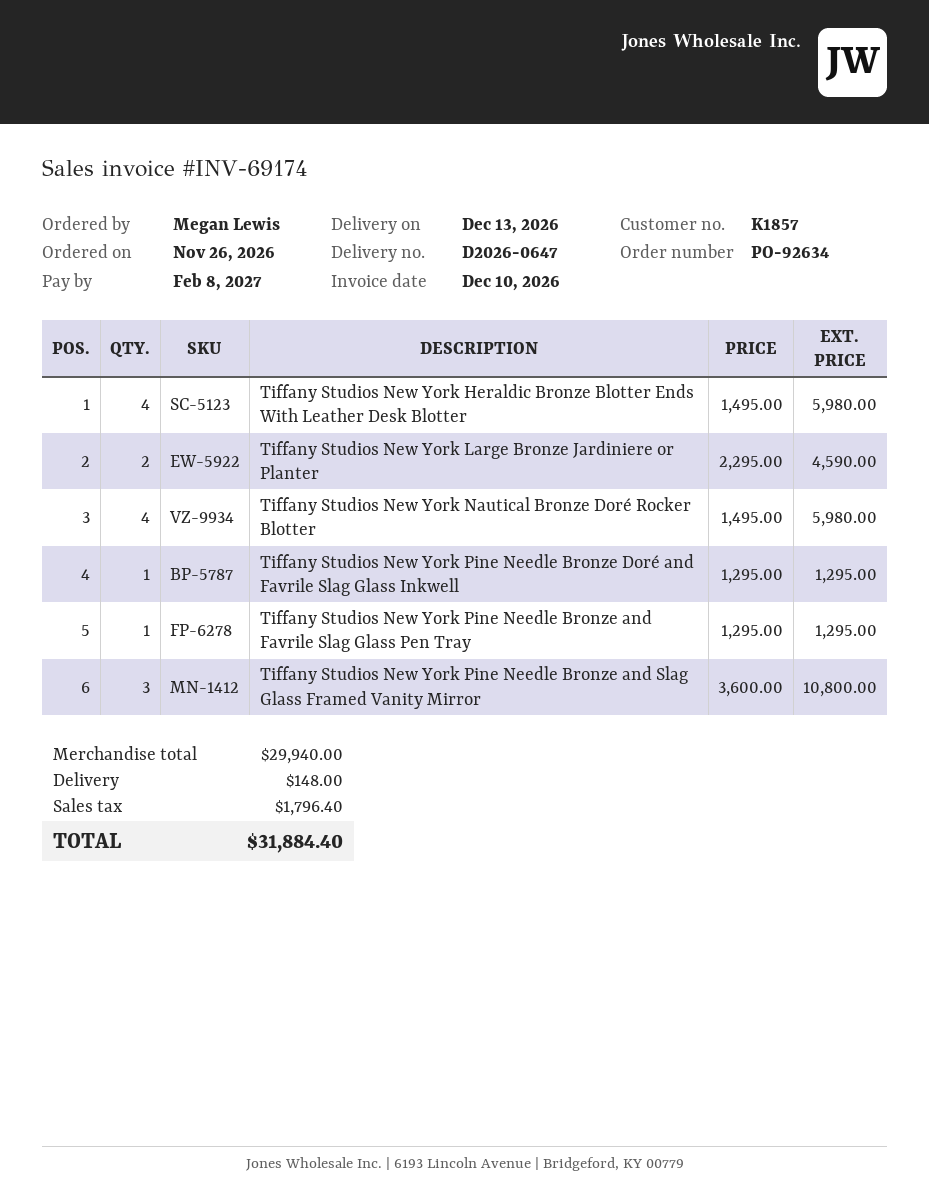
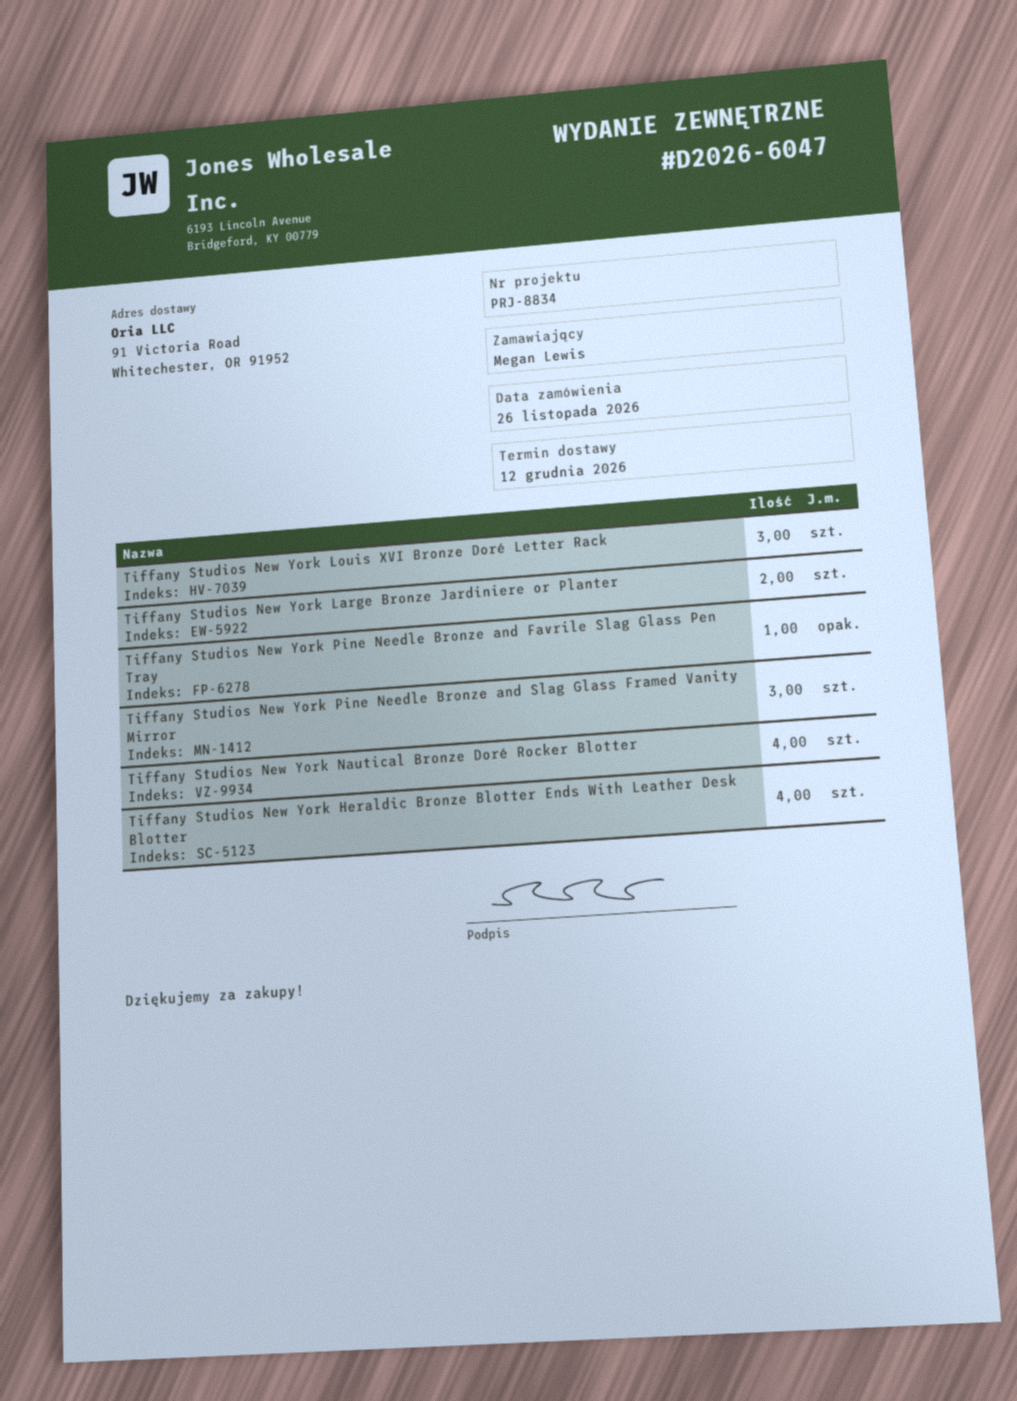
delivery note number: D2026-0647 -> D2026-6047
delivery date: 2026-12-13 -> 2026-12-12
Tiffany Studios New York Pine Needle Bronze Doré and Favrile Slag Glass Inkwell: 1 -> none
Tiffany Studios New York Louis XVI Bronze Doré Letter Rack: none -> 3

